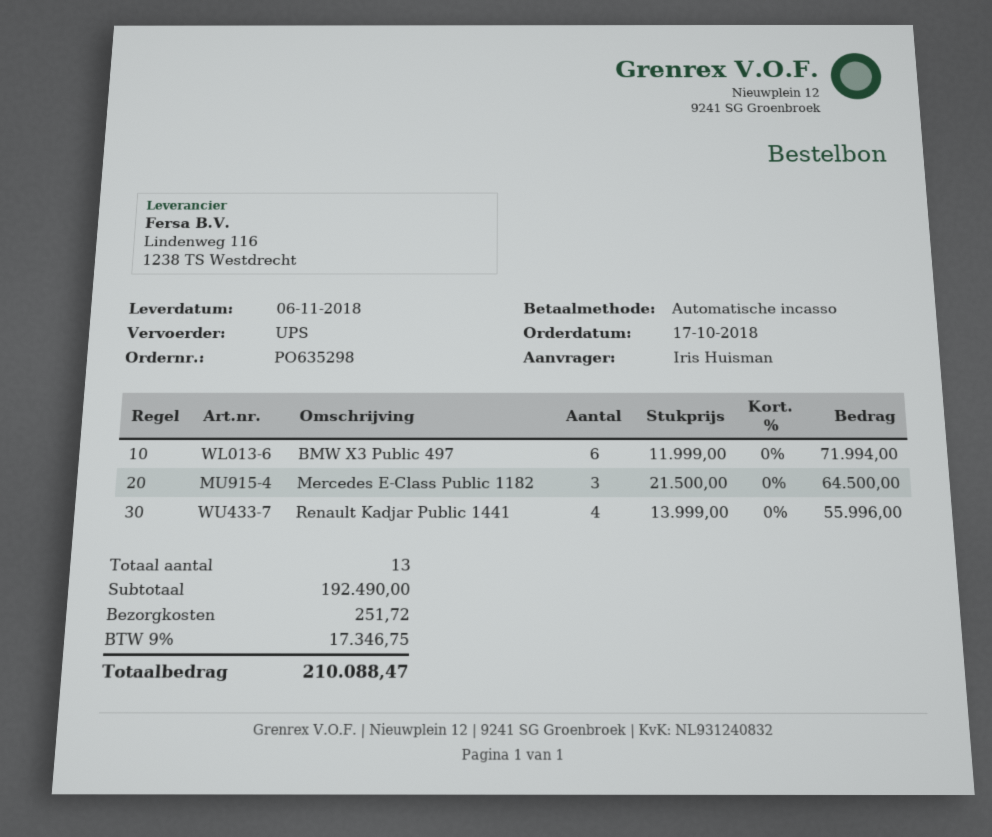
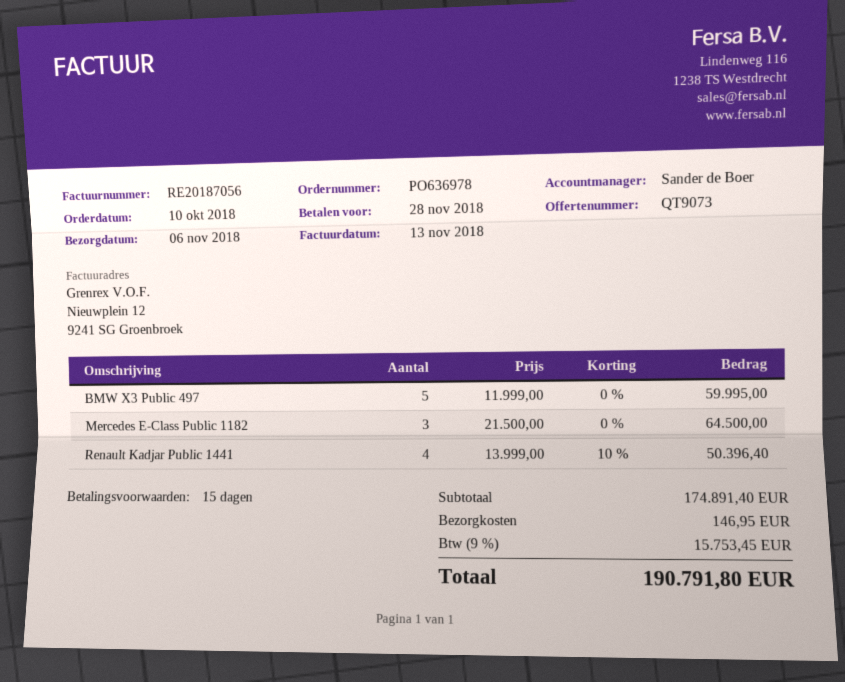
order number: PO635298 -> PO636978
order date: 2018-10-17 -> 2018-10-10
BMW X3 Public 497: 6 x 11999.00 = 71994.00 -> 5 x 11999.00 = 59995.00
Renault Kadjar Public 1441: 4 x 13999.00 = 55996.00 -> 4 x 13999.00 - 10% = 50396.40
subtotal: 192490.00 -> 174891.40
shipping: 251.72 -> 146.95
tax: 9% = 17346.75 -> 9% = 15753.45
total: 210088.47 -> 190791.80

